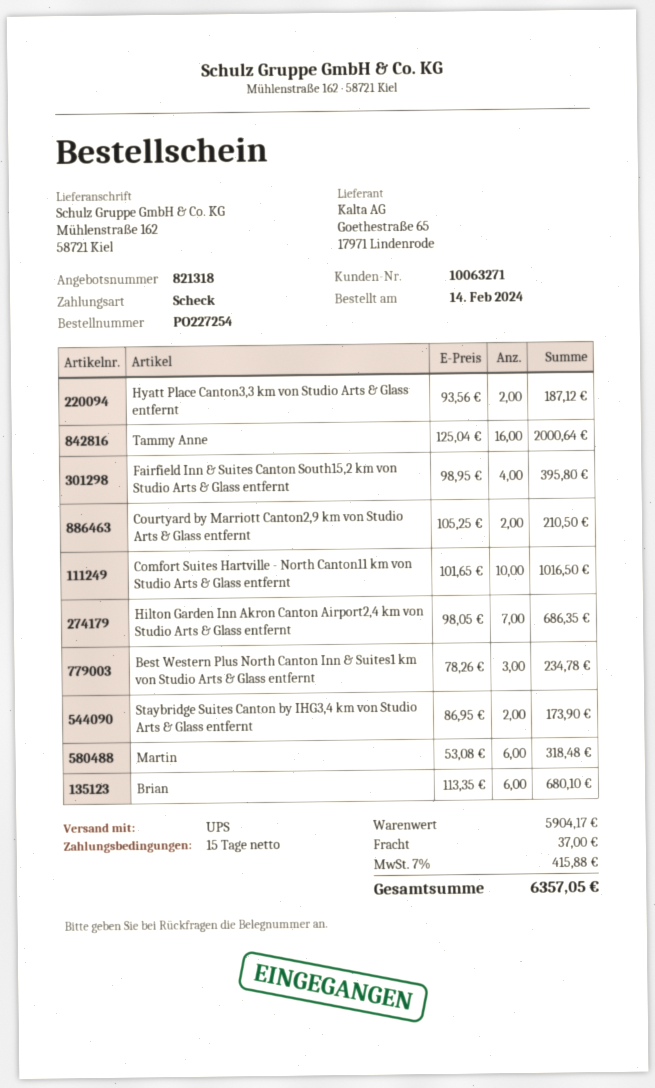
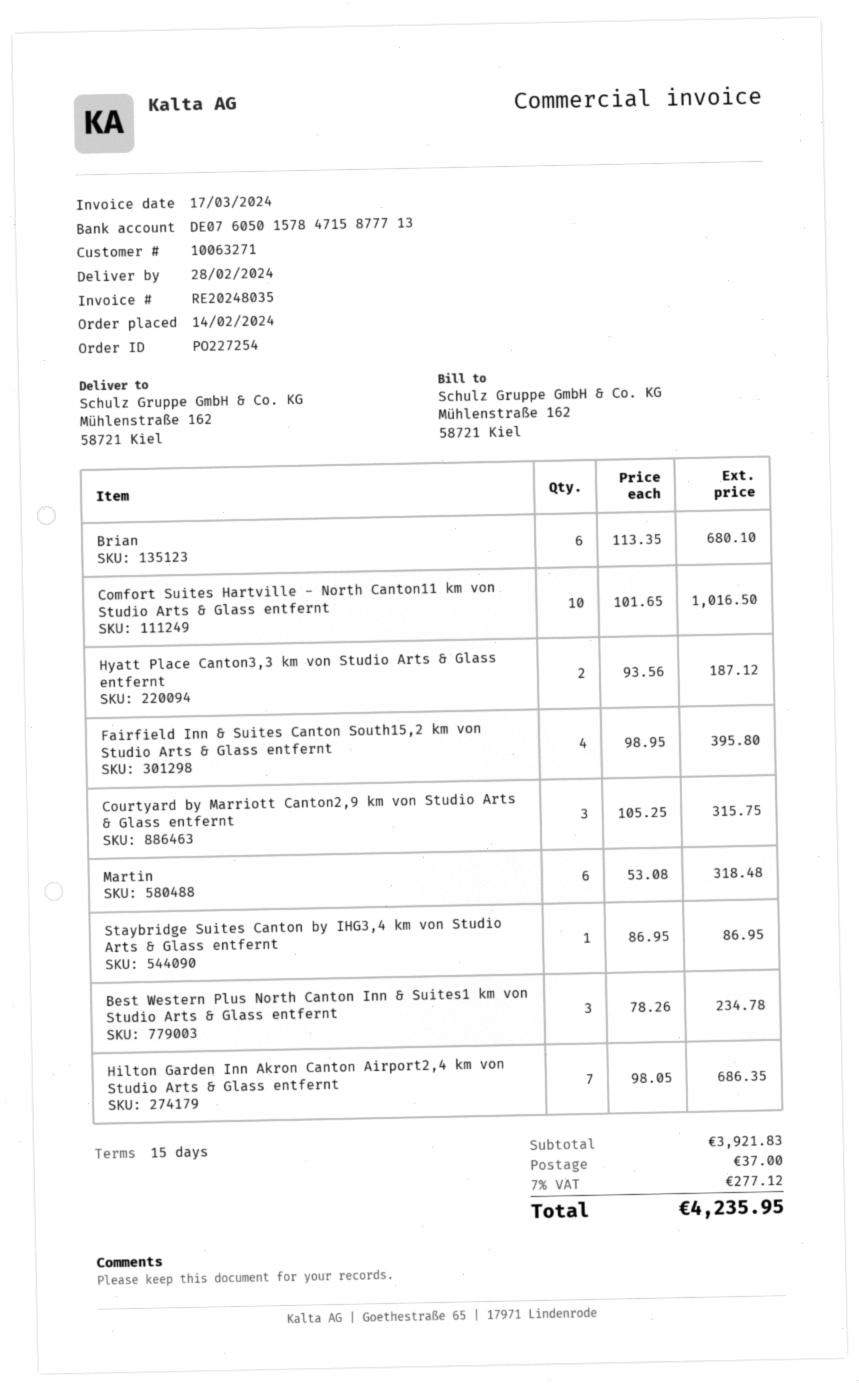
Tammy Anne: 16 x 125.04 = 2000.64 -> none
Courtyard by Marriott Canton2,9 km von Studio Arts & Glass entfernt: 2 x 105.25 = 210.50 -> 3 x 105.25 = 315.75
Staybridge Suites Canton by IHG3,4 km von Studio Arts & Glass entfernt: 2 x 86.95 = 173.90 -> 1 x 86.95 = 86.95
subtotal: 5904.17 -> 3921.83
tax: 7% = 415.88 -> 7% = 277.12
total: 6357.05 -> 4235.95

